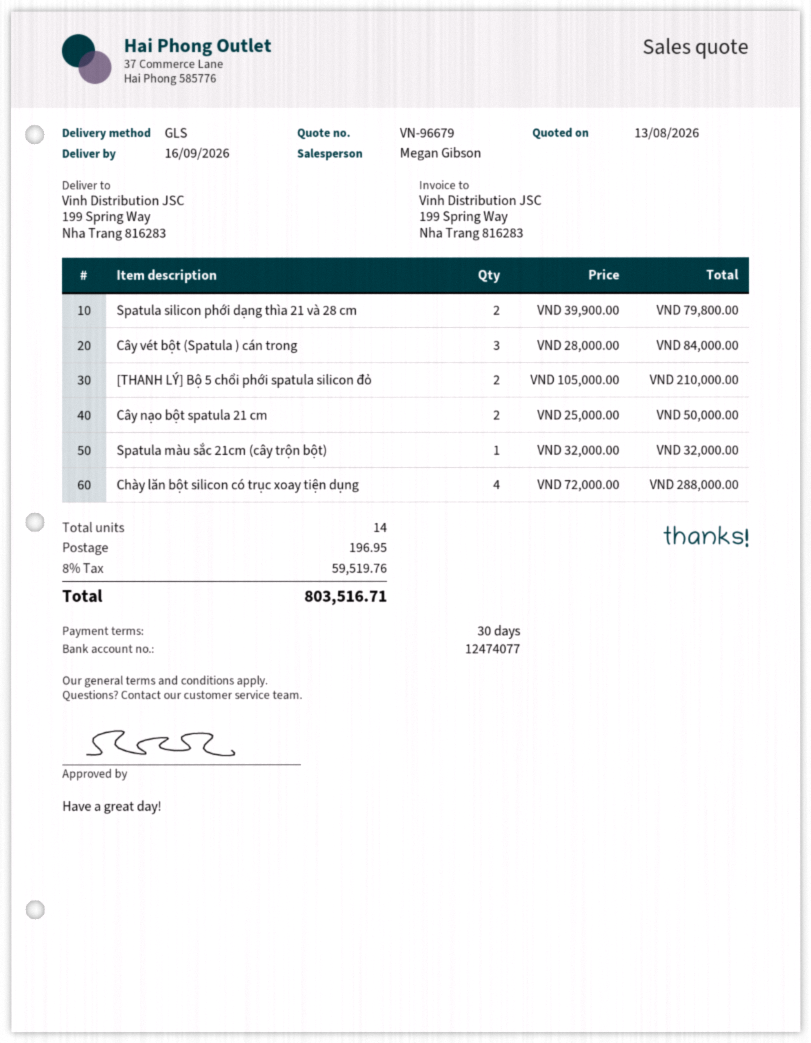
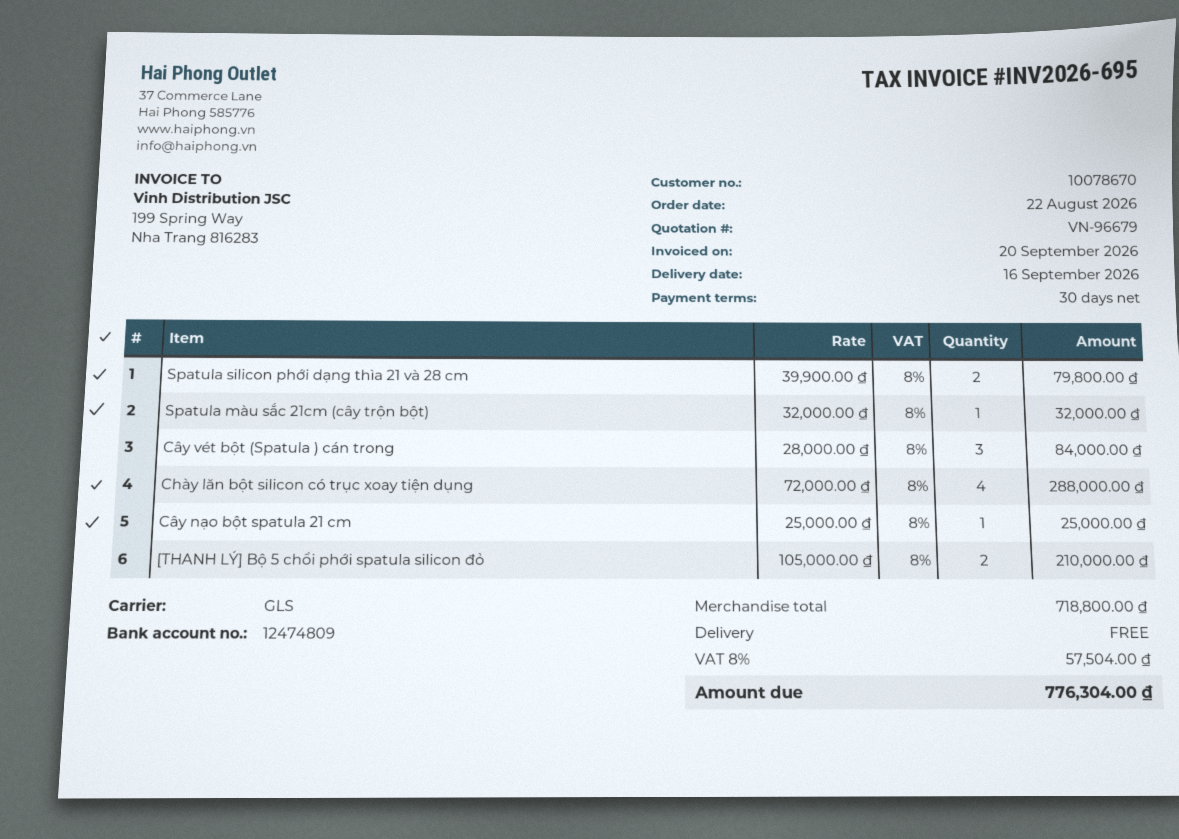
bank account: 12474077 -> 12474809
Cây nạo bột spatula 21 cm: 2 x 25000.00 = 50000.00 -> 1 x 25000.00 = 25000.00
shipping: 196.95 -> 0.00
tax: 8% = 59519.76 -> 8% = 57504.00
total: 803516.71 -> 776304.00

